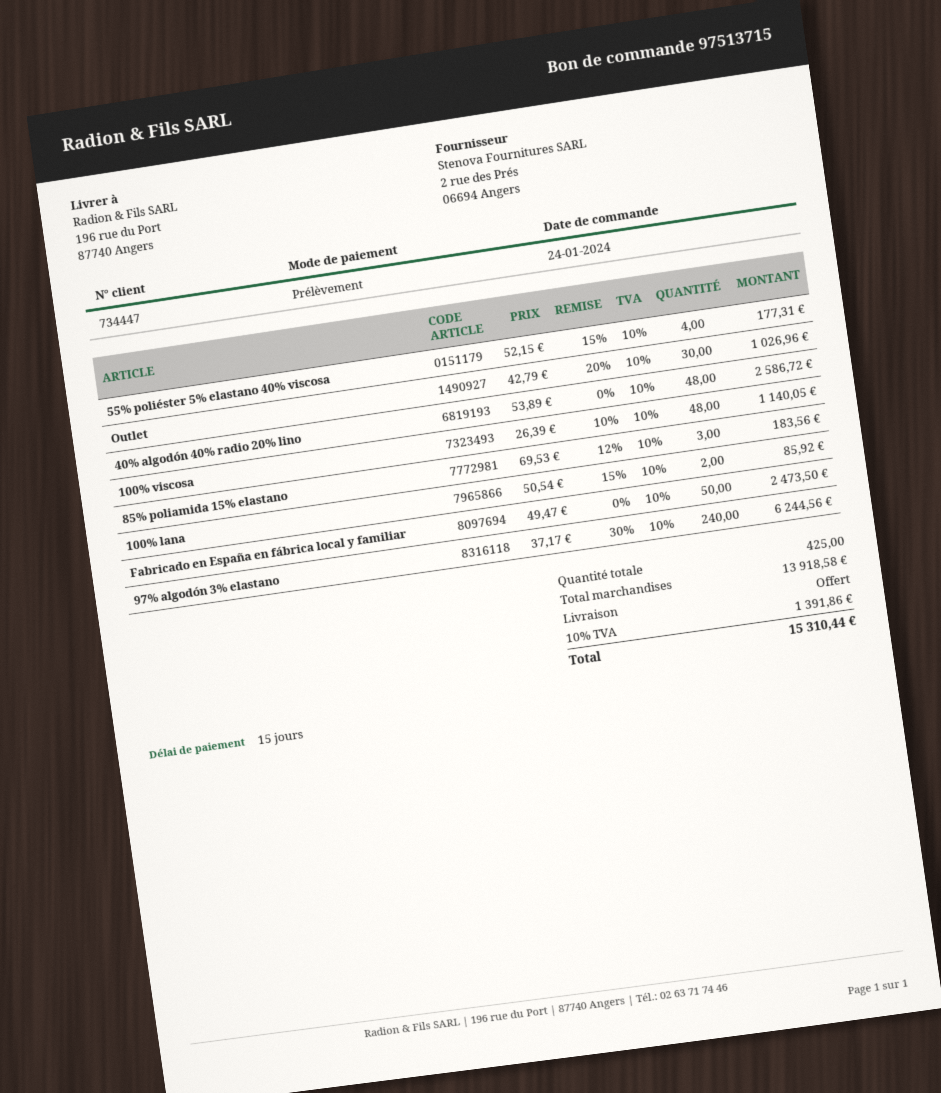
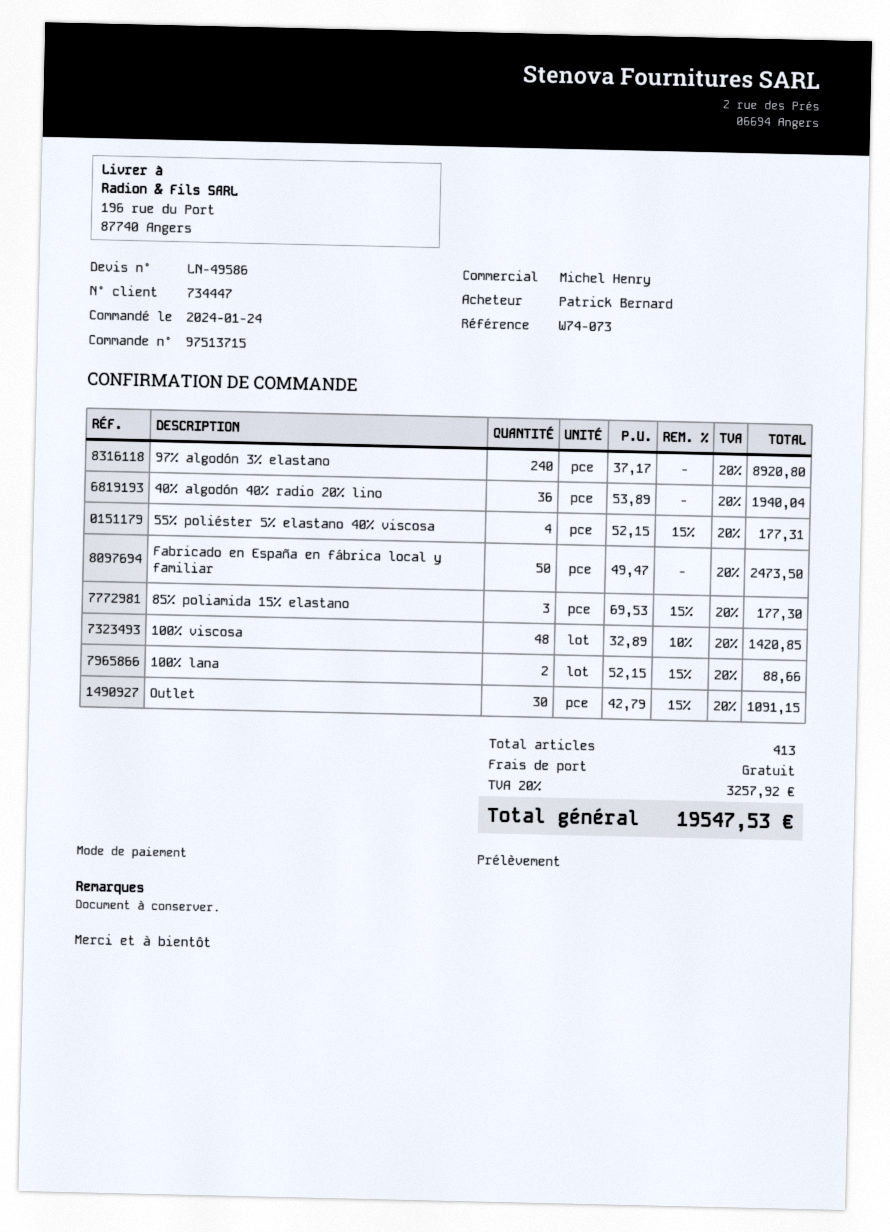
Outlet: 30 x 42.79 - 20% = 1026.96 -> 30 x 42.79 - 15% = 1091.15
40% algodón 40% radio 20% lino: 48 x 53.89 = 2586.72 -> 36 x 53.89 = 1940.04
100% viscosa: 48 x 26.39 - 10% = 1140.05 -> 48 x 32.89 - 10% = 1420.85
85% poliamida 15% elastano: 3 x 69.53 - 12% = 183.56 -> 3 x 69.53 - 15% = 177.30
100% lana: 2 x 50.54 - 15% = 85.92 -> 2 x 52.15 - 15% = 88.66
97% algodón 3% elastano: 240 x 37.17 - 30% = 6244.56 -> 240 x 37.17 = 8920.80
total quantity: 425 -> 413
tax: 10% = 1391.86 -> 20% = 3257.92
total: 15310.44 -> 19547.53

